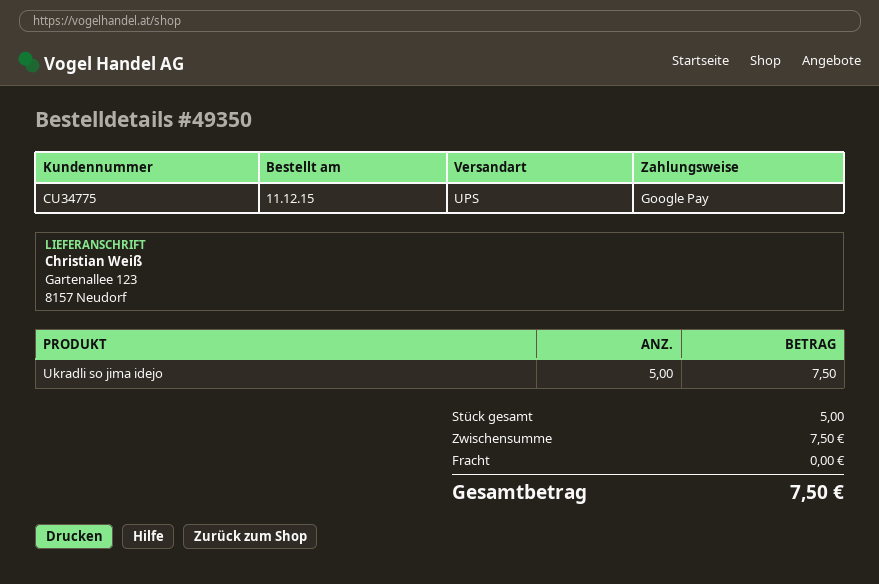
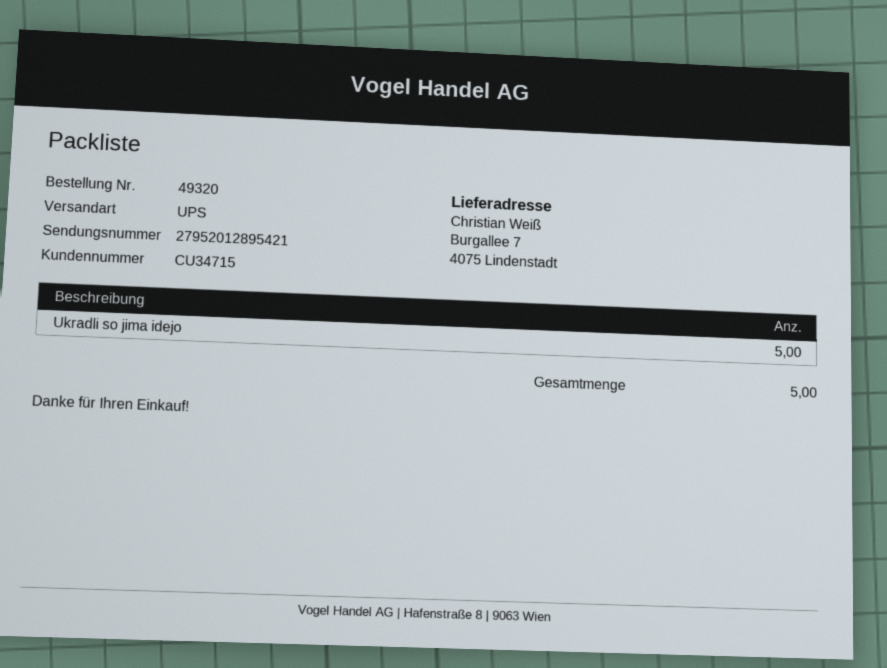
order number: 49350 -> 49320
customer number: CU34775 -> CU34715
ship to: Gartenallee 123, 8157 Neudorf -> Burgallee 7, 4075 Lindenstadt

